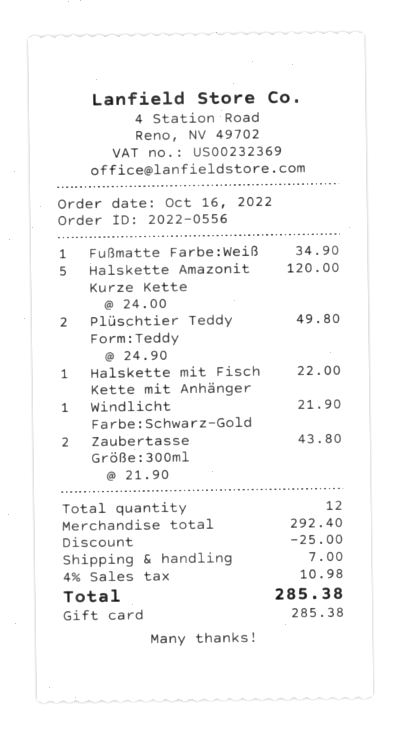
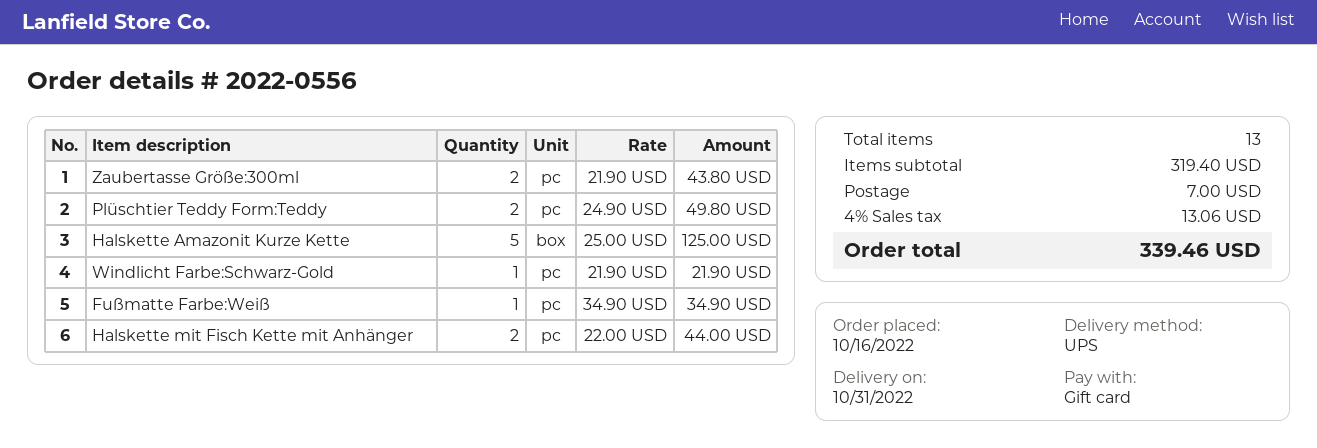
Halskette Amazonit Kurze Kette: 5 x 24.00 = 120.00 -> 5 x 25.00 = 125.00
Halskette mit Fisch Kette mit Anhänger: 1 x 22.00 = 22.00 -> 2 x 22.00 = 44.00
total quantity: 12 -> 13
subtotal: 292.40 -> 319.40
discount: 25.00 -> none
tax: 4% = 10.98 -> 4% = 13.06
total: 285.38 -> 339.46

